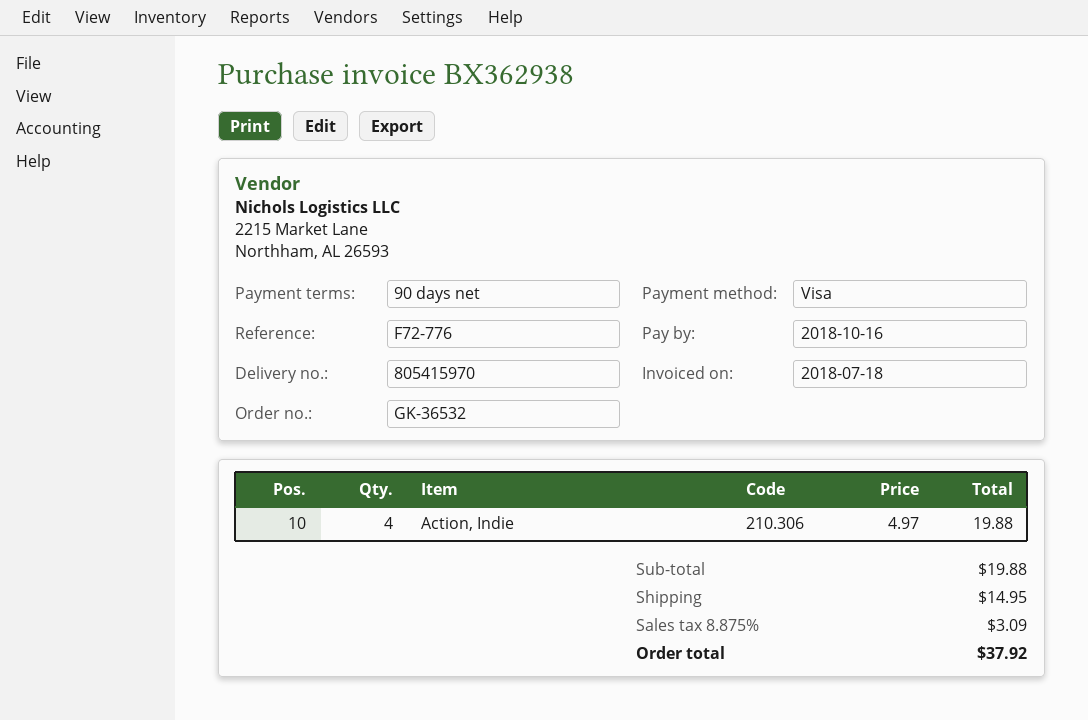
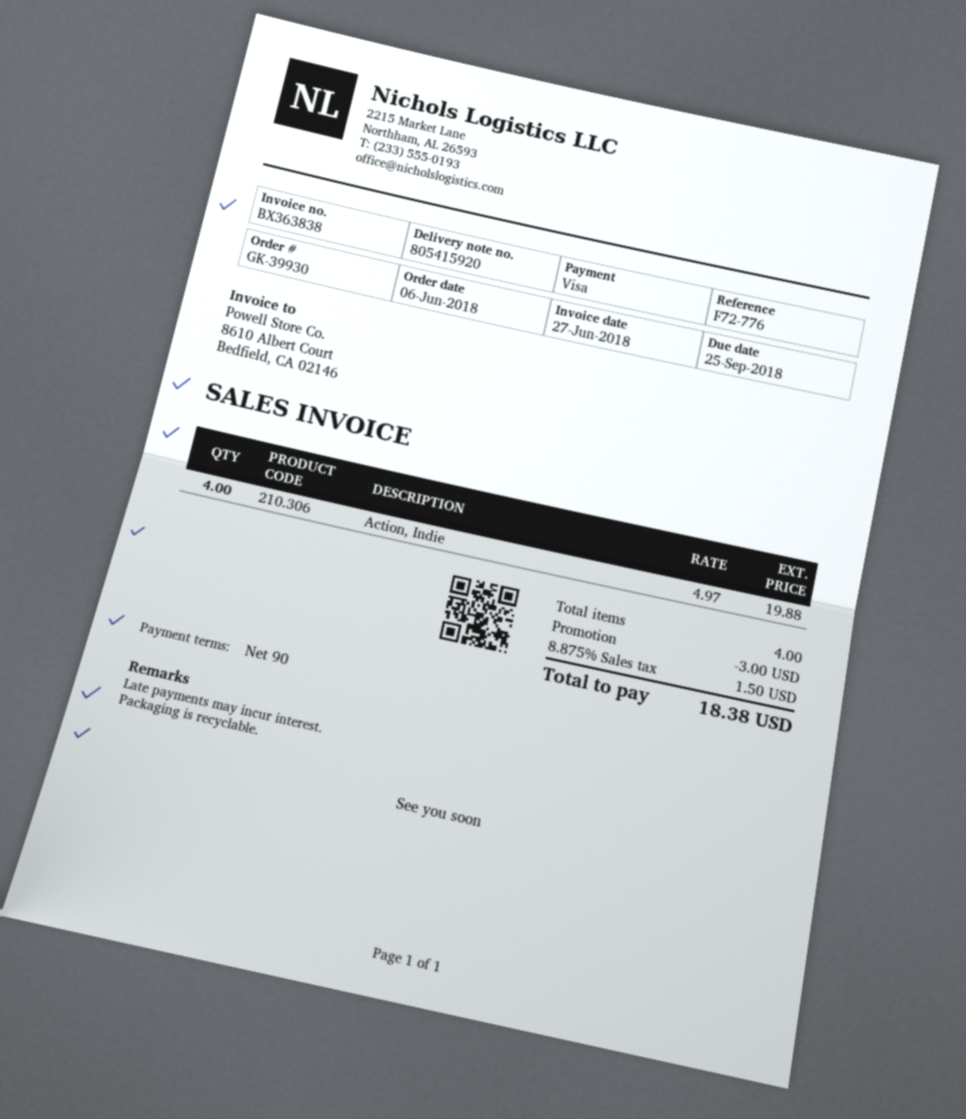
order number: GK-36532 -> GK-39930
delivery note number: 805415970 -> 805415920
invoice number: BX362938 -> BX363838
invoice date: 2018-07-18 -> 2018-06-27
due date: 2018-10-16 -> 2018-09-25
discount: none -> 3.00
shipping: 14.95 -> none
tax: 8.875% = 3.09 -> 8.875% = 1.50
total: 37.92 -> 18.38

